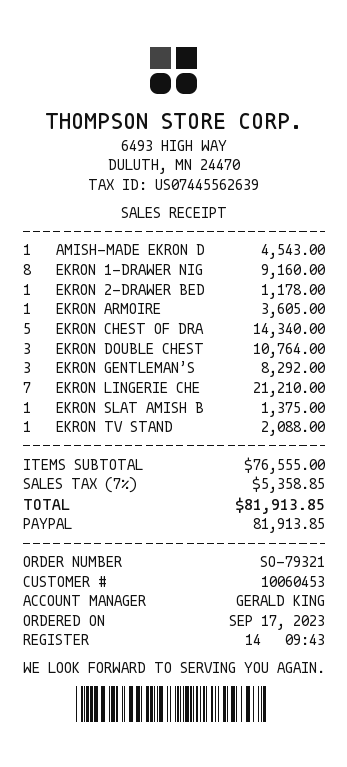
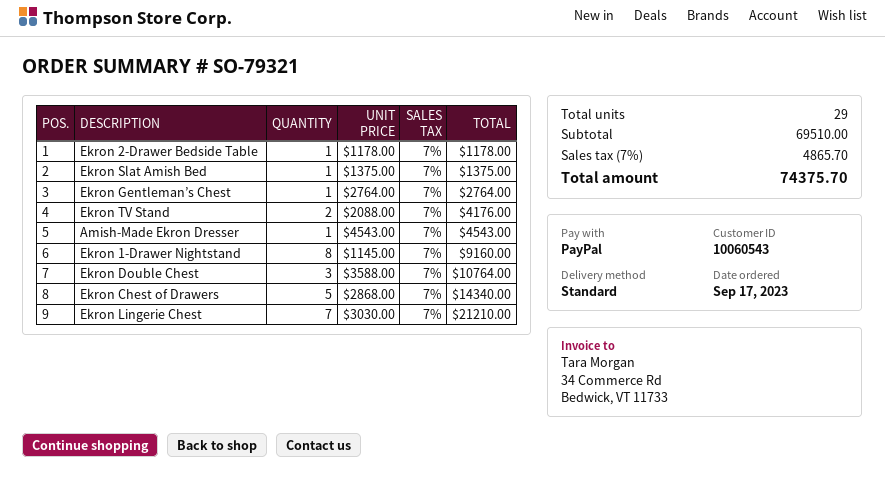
customer number: 10060453 -> 10060543
EKRON ARMOIRE: 1 for 3605.00 -> none
EKRON GENTLEMAN’S: 3 for 8292.00 -> 1 for 2764.00
EKRON TV STAND: 1 for 2088.00 -> 2 for 4176.00
subtotal: 76555.00 -> 69510.00
tax: 7% = 5358.85 -> 7% = 4865.70
total: 81913.85 -> 74375.70

